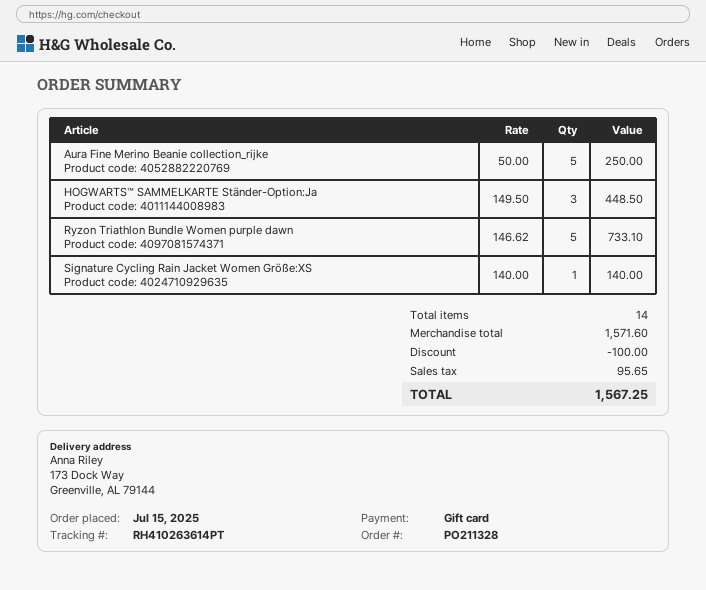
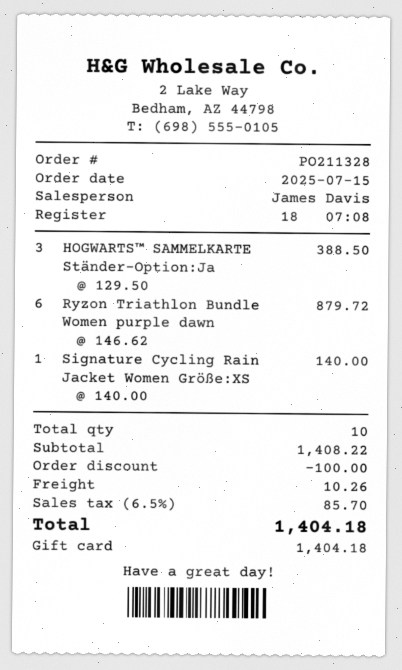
Aura Fine Merino Beanie collection_rijke: 5 x 50.00 = 250.00 -> none
HOGWARTS™ SAMMELKARTE Ständer-Option:Ja: 3 x 149.50 = 448.50 -> 3 x 129.50 = 388.50
Ryzon Triathlon Bundle Women purple dawn: 5 x 146.62 = 733.10 -> 6 x 146.62 = 879.72
total quantity: 14 -> 10
subtotal: 1571.60 -> 1408.22
shipping: none -> 10.26
tax: 95.65 -> 85.70
total: 1567.25 -> 1404.18

